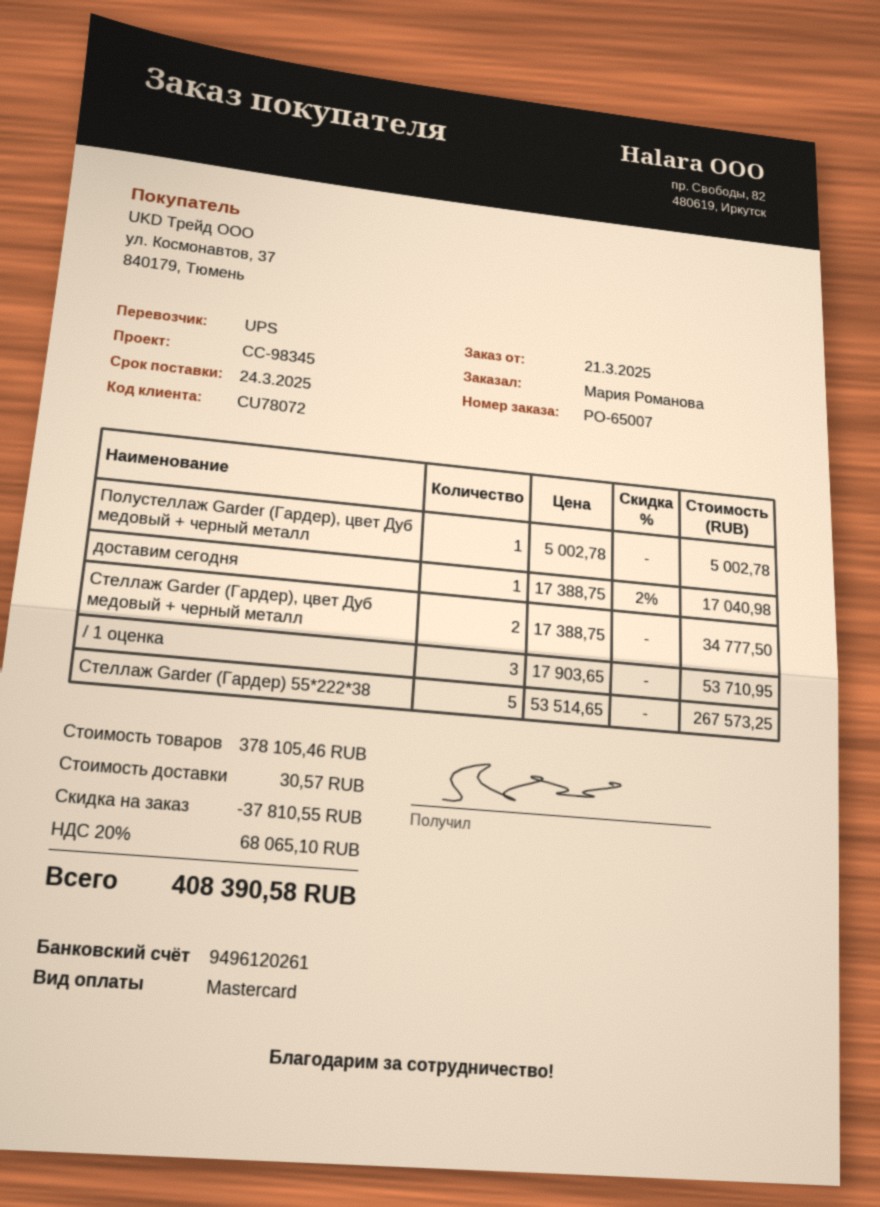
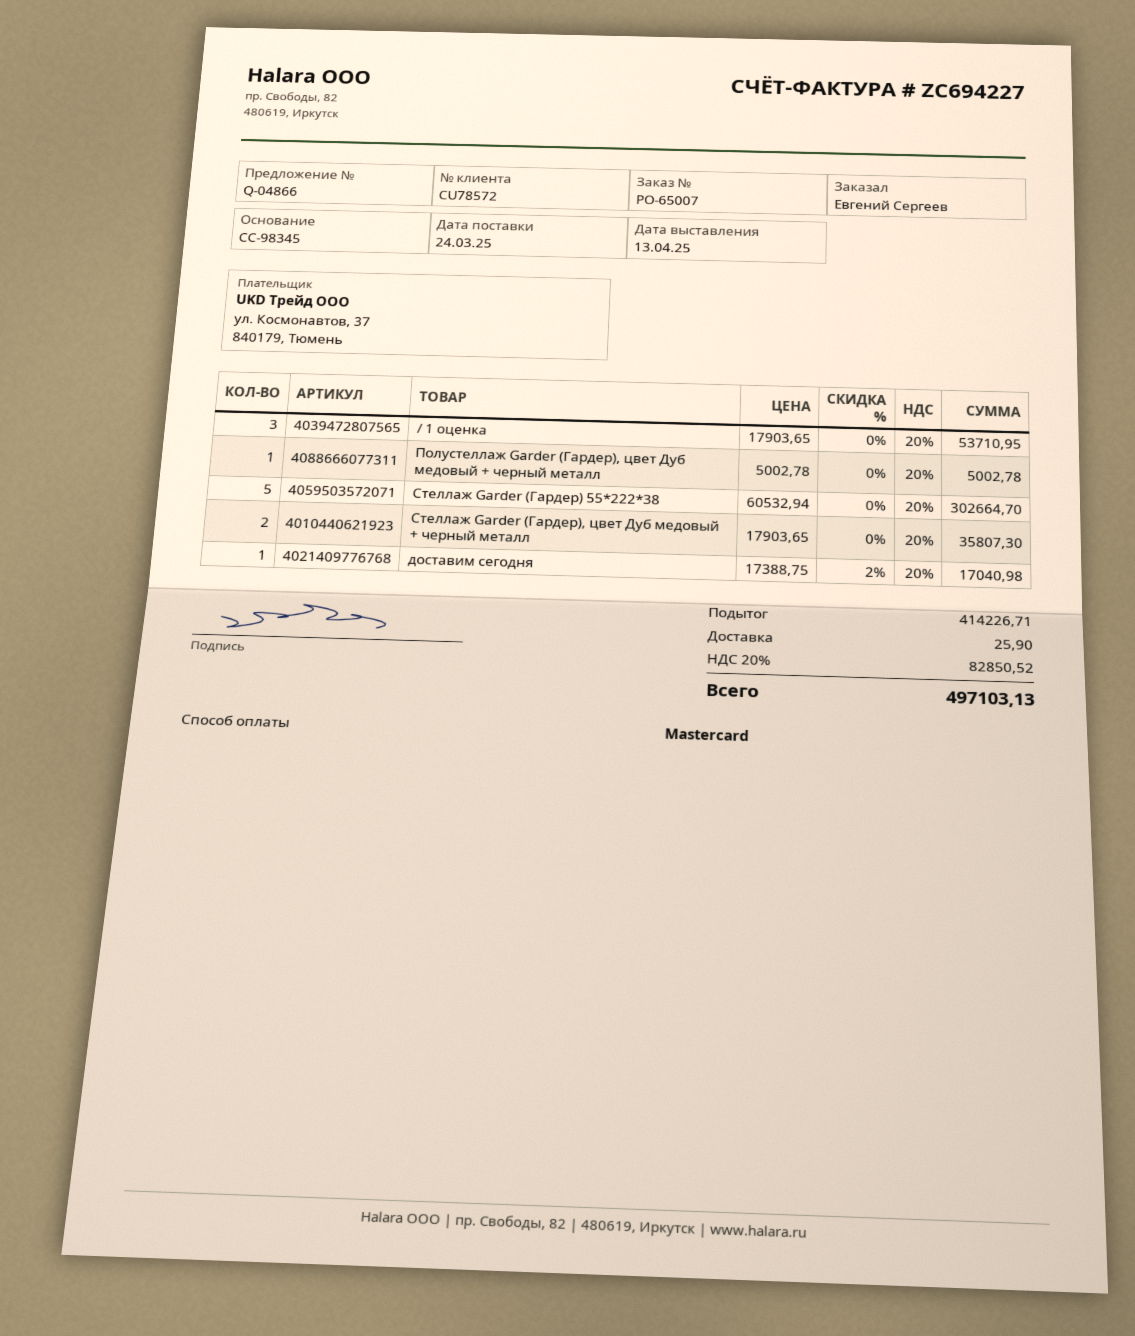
customer number: CU78072 -> CU78572
ordered by: Мария Романова -> Евгений Сергеев
Стеллаж Garder (Гардер), цвет Дуб медовый + черный металл: 2 x 17388.75 = 34777.50 -> 2 x 17903.65 = 35807.30
Стеллаж Garder (Гардер) 55*222*38: 5 x 53514.65 = 267573.25 -> 5 x 60532.94 = 302664.70
subtotal: 378105.46 -> 414226.71
discount: 37810.55 -> none
shipping: 30.57 -> 25.90
tax: 20% = 68065.10 -> 20% = 82850.52
total: 408390.58 -> 497103.13

